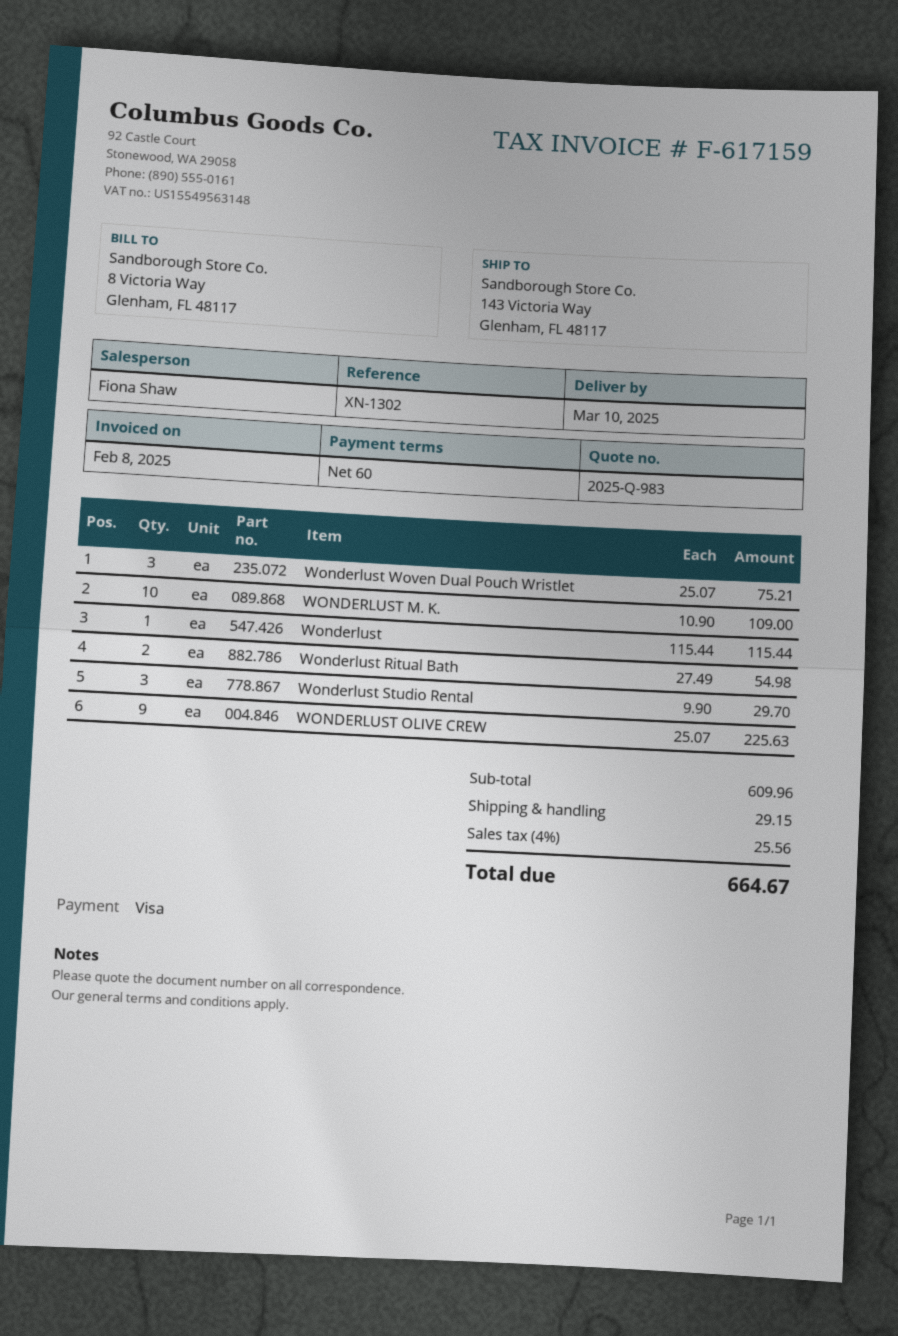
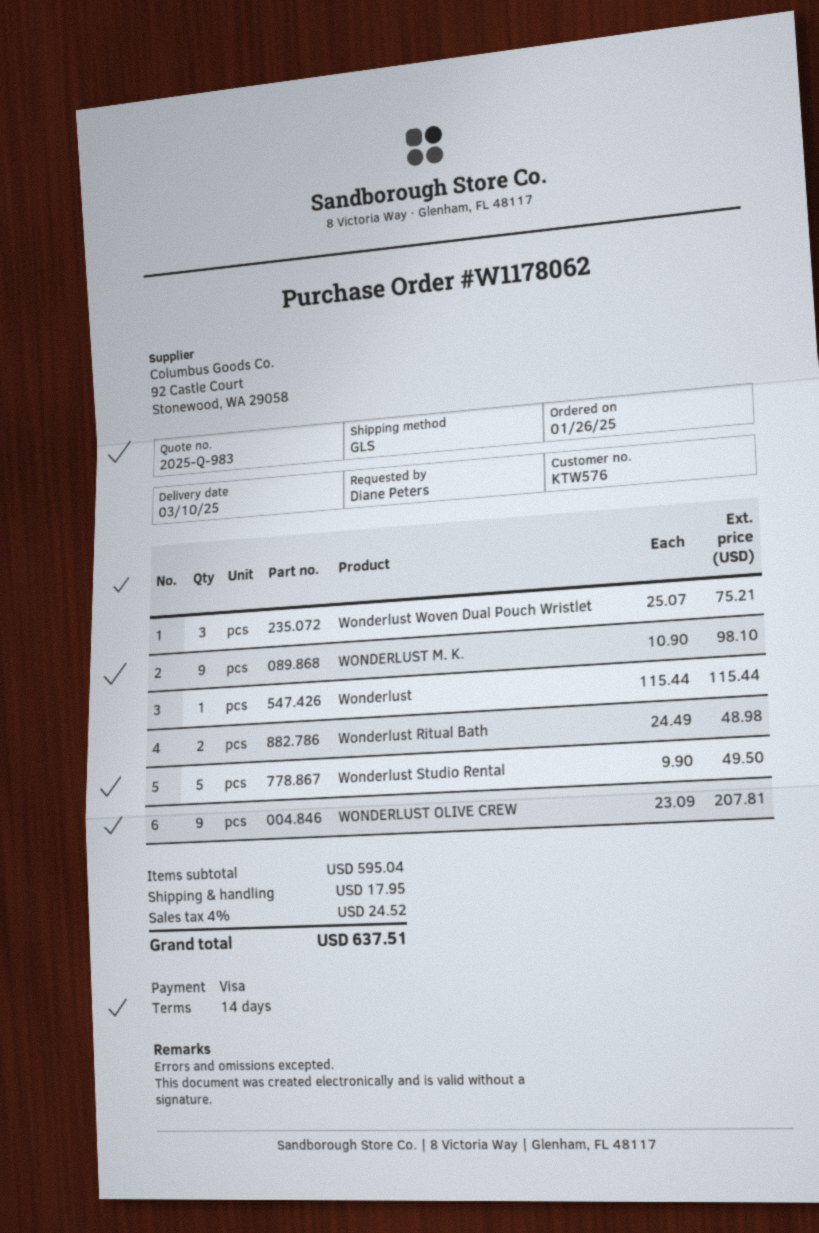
payment terms: 60 days -> 14 days
WONDERLUST M. K.: 10 x 10.90 = 109.00 -> 9 x 10.90 = 98.10
Wonderlust Ritual Bath: 2 x 27.49 = 54.98 -> 2 x 24.49 = 48.98
Wonderlust Studio Rental: 3 x 9.90 = 29.70 -> 5 x 9.90 = 49.50
WONDERLUST OLIVE CREW: 9 x 25.07 = 225.63 -> 9 x 23.09 = 207.81
subtotal: 609.96 -> 595.04
shipping: 29.15 -> 17.95
tax: 4% = 25.56 -> 4% = 24.52
total: 664.67 -> 637.51

